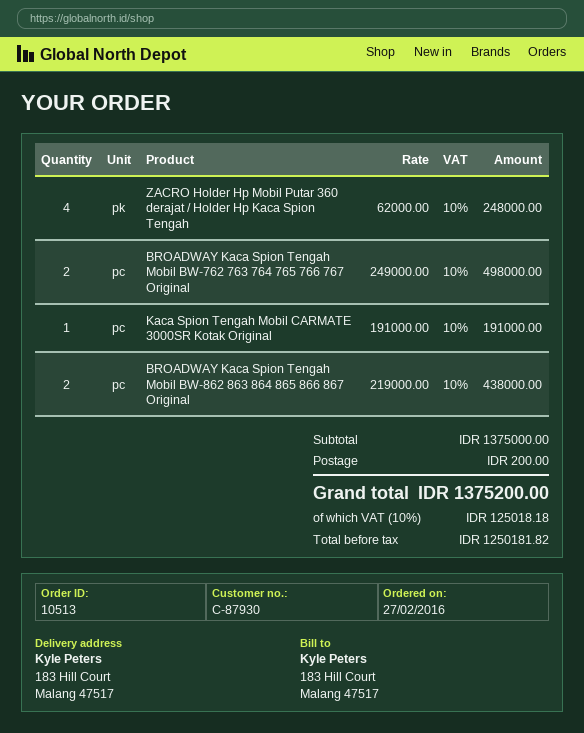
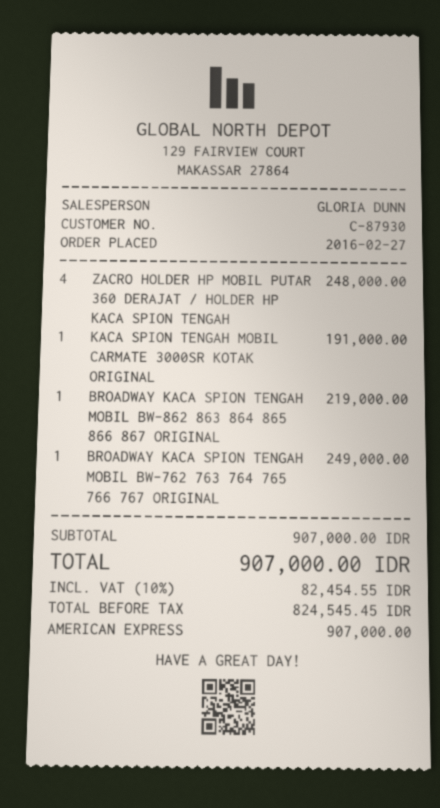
BROADWAY Kaca Spion Tengah Mobil BW-762 763 764 765 766 767 Original: 2 for 498000.00 -> 1 for 249000.00
BROADWAY Kaca Spion Tengah Mobil BW-862 863 864 865 866 867 Original: 2 for 438000.00 -> 1 for 219000.00
subtotal: 1375000.00 -> 907000.00
shipping: 200.00 -> none
net: 1250181.82 -> 824545.45
tax: 10% = 125018.18 -> 10% = 82454.55
total: 1375200.00 -> 907000.00

